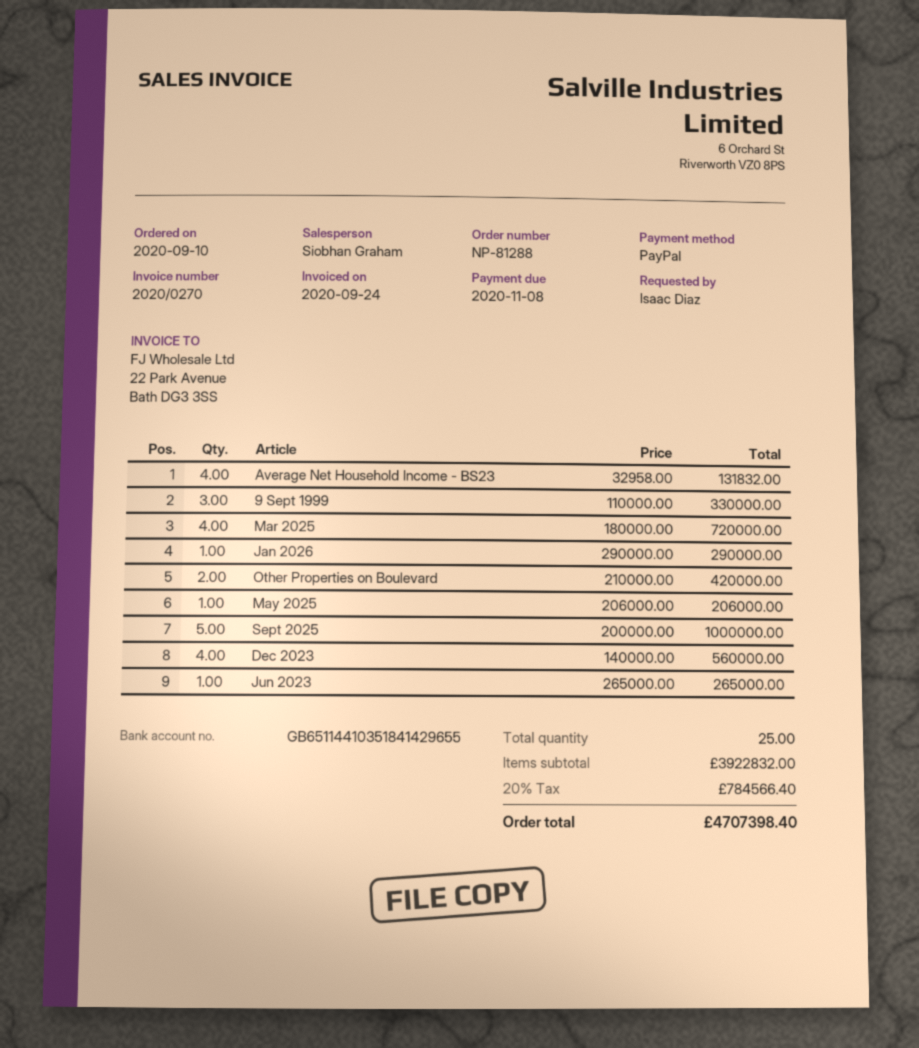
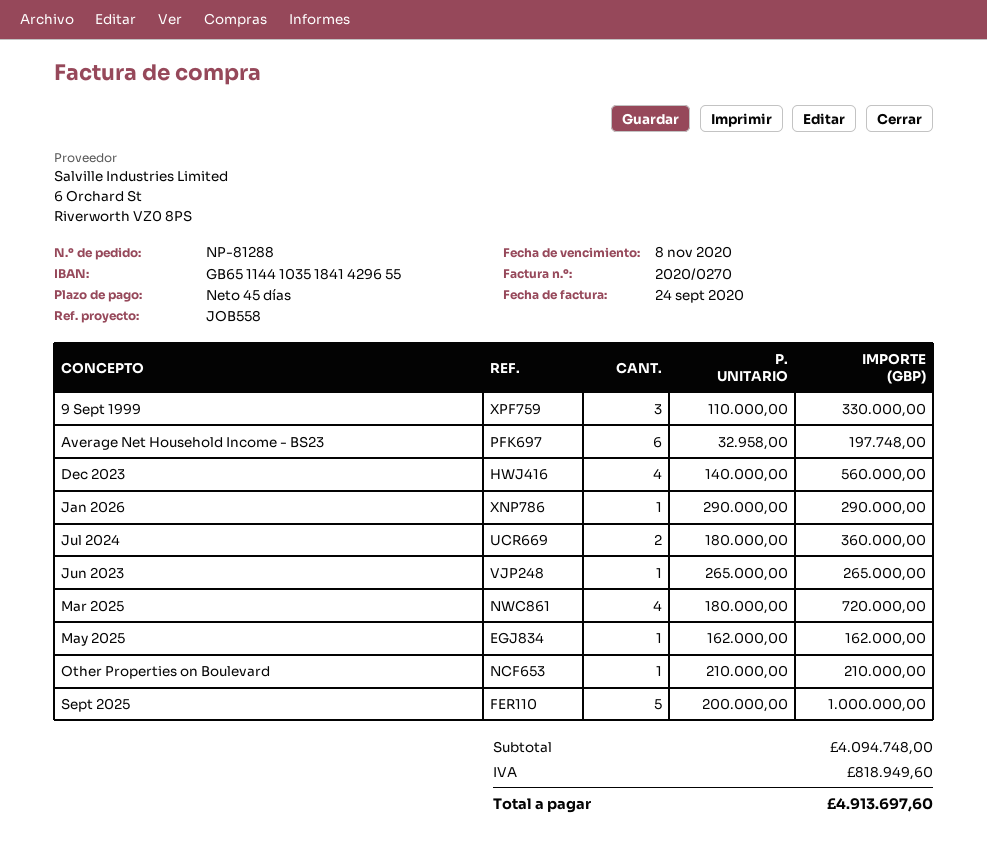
Average Net Household Income - BS23: 4 x 32958.00 = 131832.00 -> 6 x 32958.00 = 197748.00
Other Properties on Boulevard: 2 x 210000.00 = 420000.00 -> 1 x 210000.00 = 210000.00
May 2025: 1 x 206000.00 = 206000.00 -> 1 x 162000.00 = 162000.00
Jul 2024: none -> 2 x 180000.00 = 360000.00
subtotal: 3922832.00 -> 4094748.00
tax: 784566.40 -> 818949.60
total: 4707398.40 -> 4913697.60

